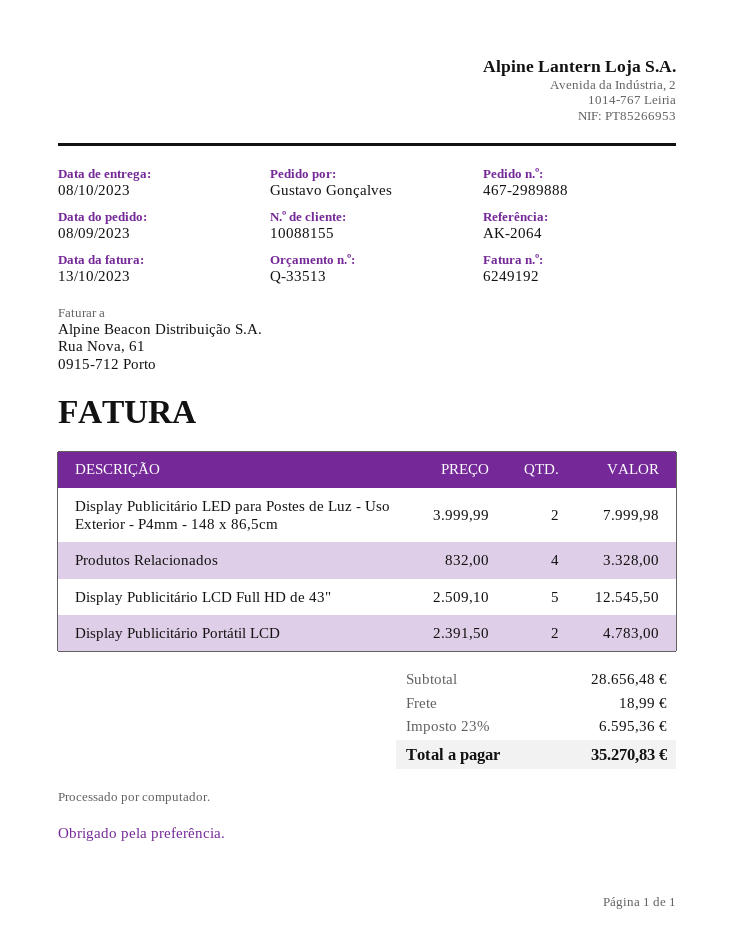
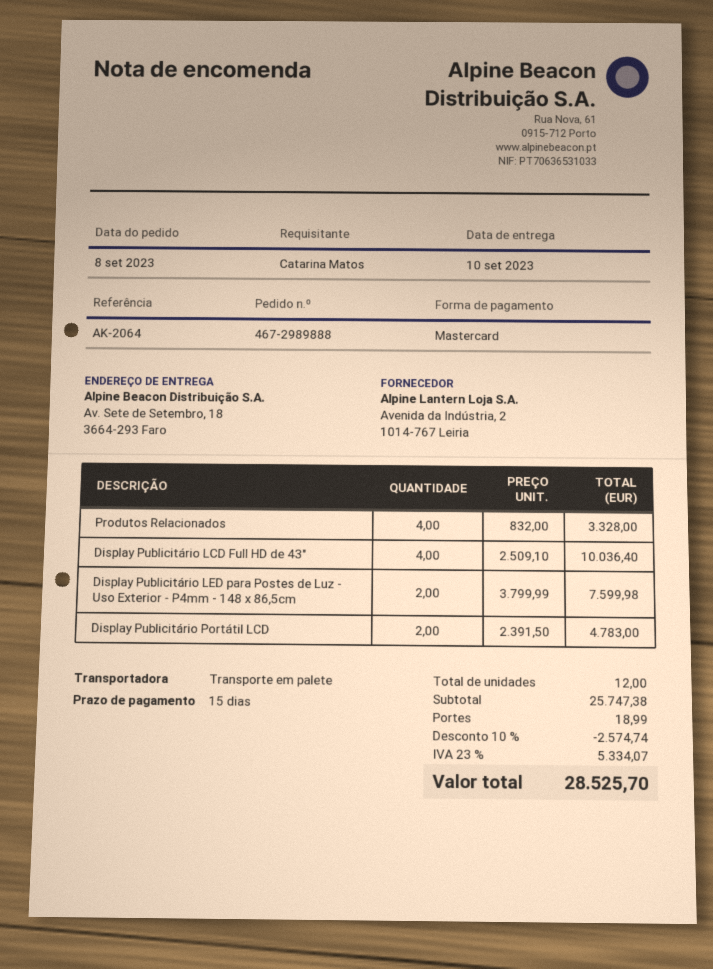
delivery date: 2023-10-08 -> 2023-09-10
ordered by: Gustavo Gonçalves -> Catarina Matos
Display Publicitário LED para Postes de Luz - Uso Exterior - P4mm - 148 x 86,5cm: 2 x 3999.99 = 7999.98 -> 2 x 3799.99 = 7599.98
Display Publicitário LCD Full HD de 43": 5 x 2509.10 = 12545.50 -> 4 x 2509.10 = 10036.40
subtotal: 28656.48 -> 25747.38
discount: none -> 10% = 2574.74
tax: 23% = 6595.36 -> 23% = 5334.07
total: 35270.83 -> 28525.70

